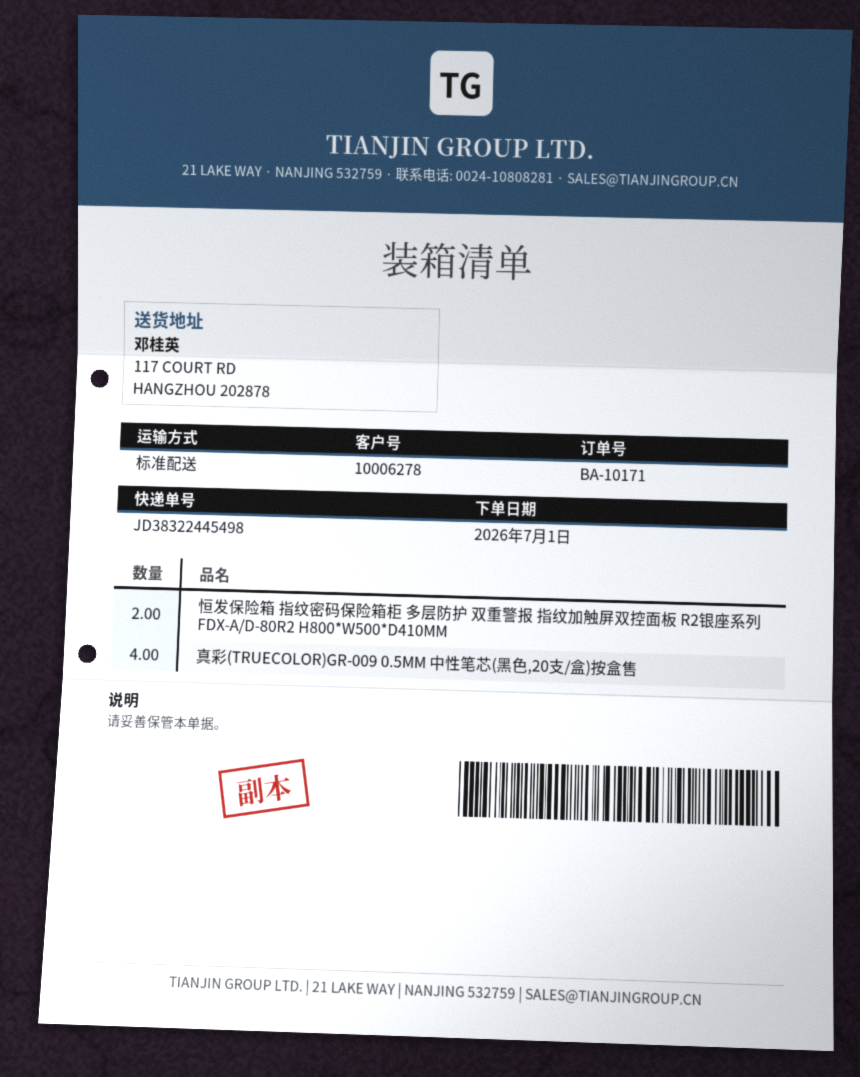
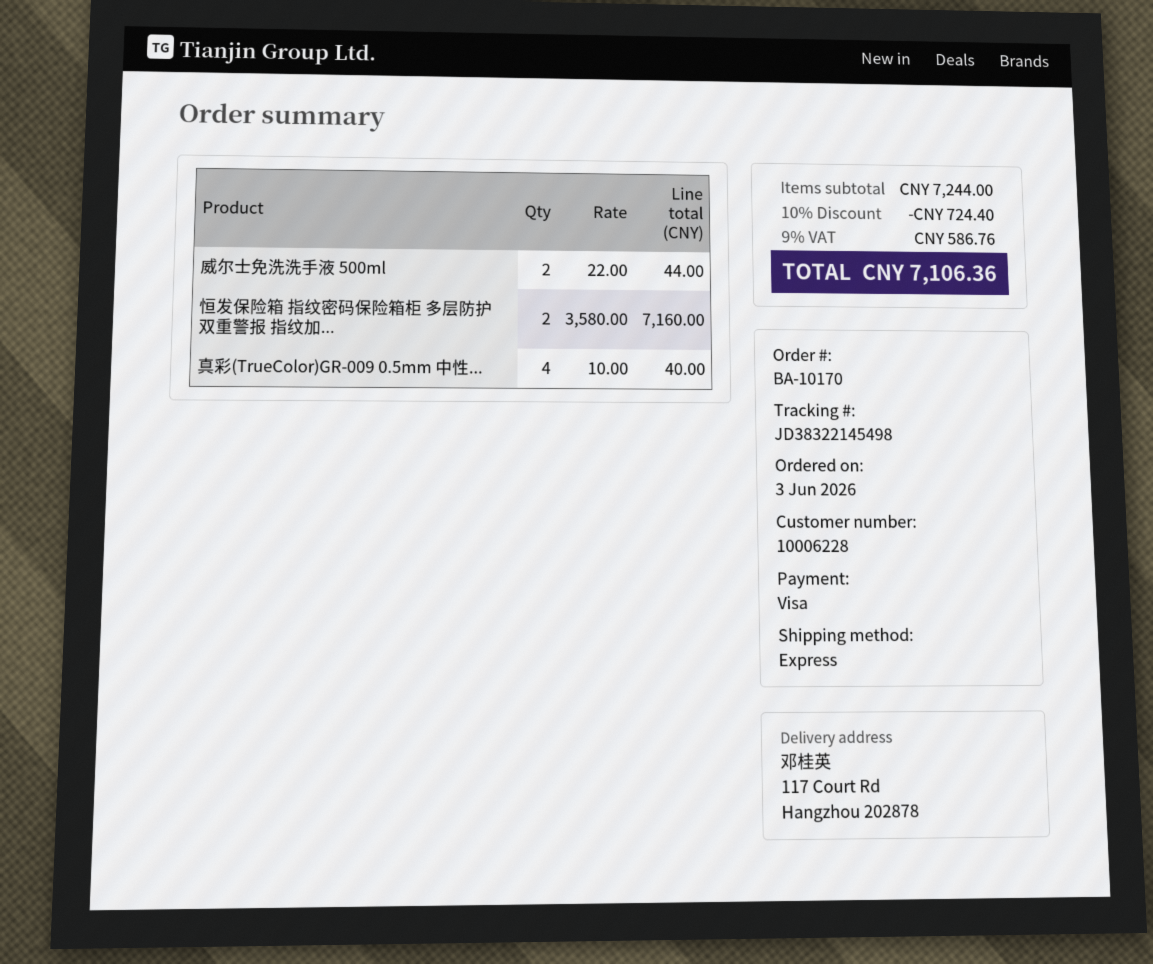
order number: BA-10171 -> BA-10170
order date: 2026-07-01 -> 2026-06-03
customer number: 10006278 -> 10006228
shipping method: standard -> express
tracking number: JD38322445498 -> JD38322145498
威尔士免洗洗手液 500ml: none -> 2

